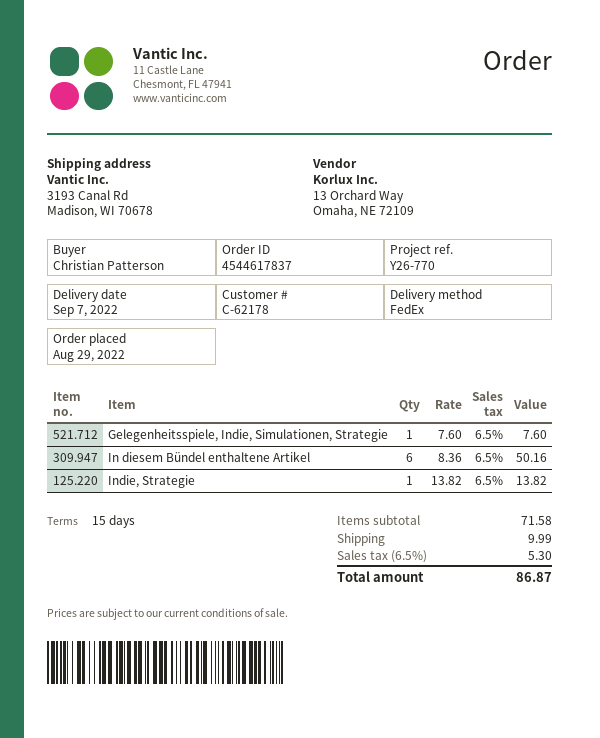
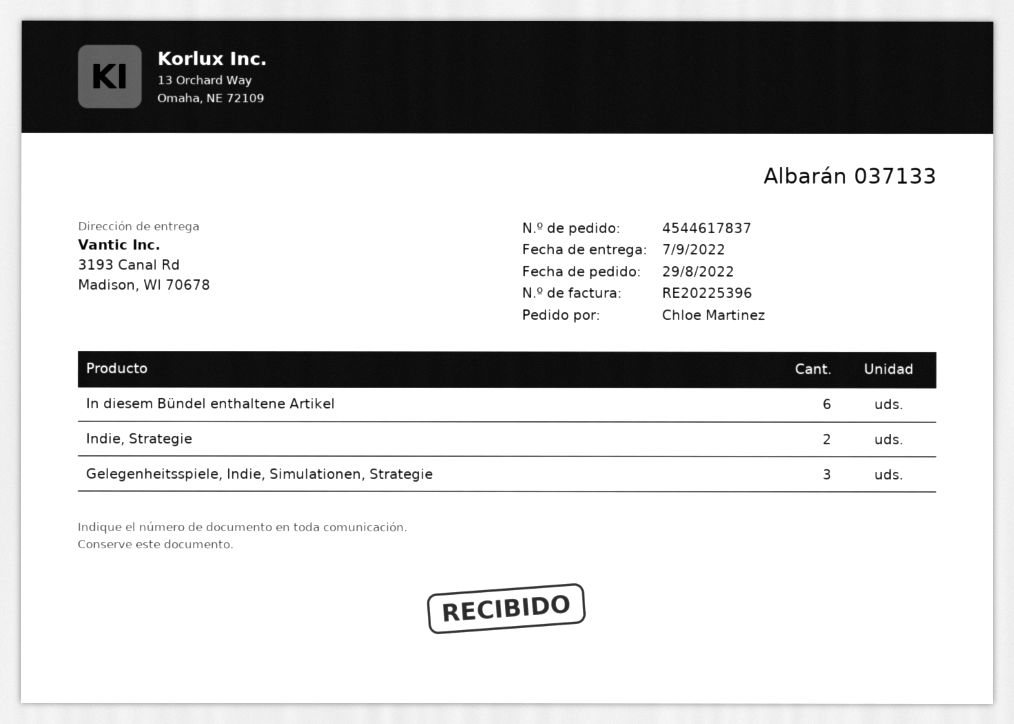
ordered by: Christian Patterson -> Chloe Martinez
Gelegenheitsspiele, Indie, Simulationen, Strategie: 1 -> 3
Indie, Strategie: 1 -> 2

